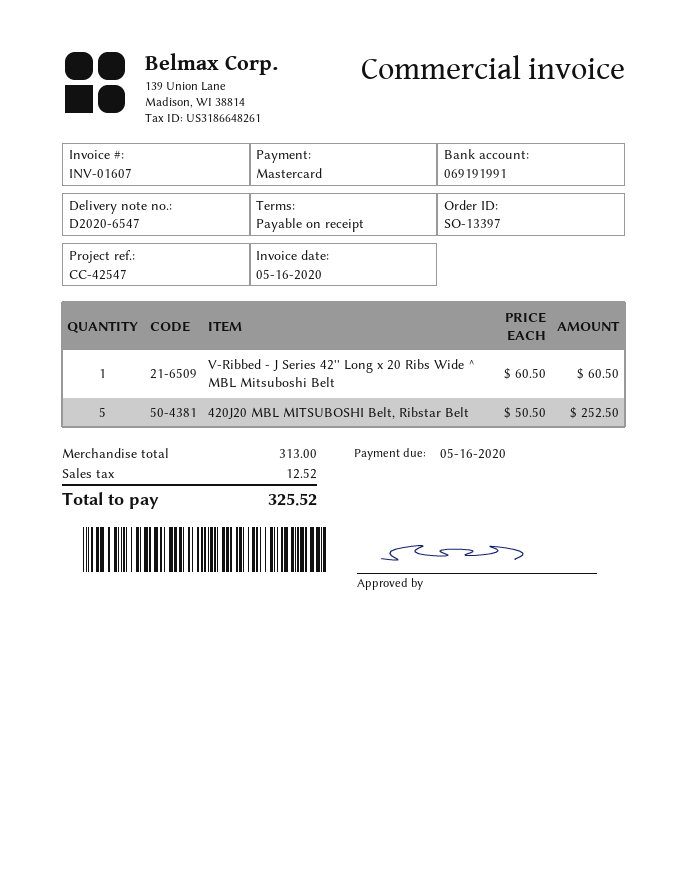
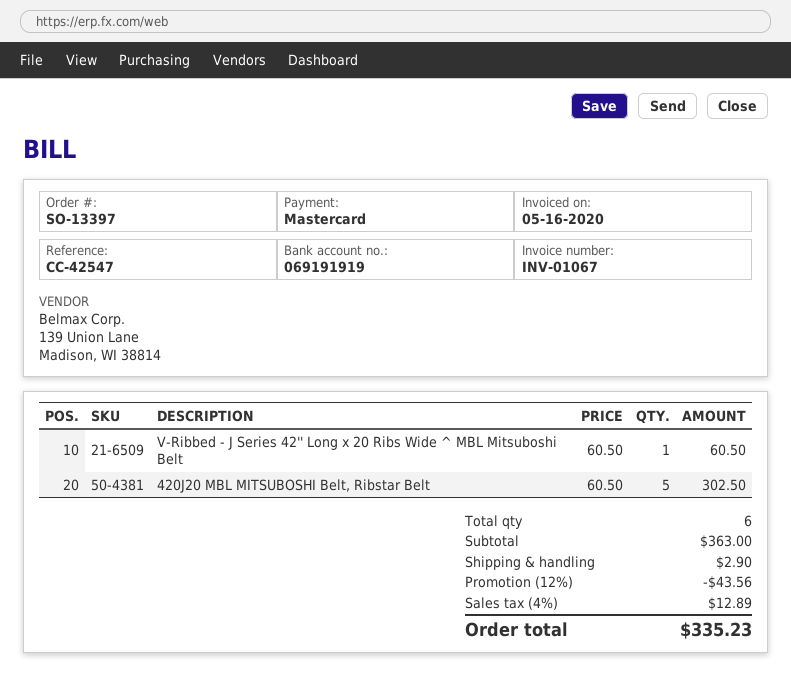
invoice number: INV-01607 -> INV-01067
bank account: 069191991 -> 069191919
420J20 MBL MITSUBOSHI Belt, Ribstar Belt: 5 x 50.50 = 252.50 -> 5 x 60.50 = 302.50
subtotal: 313.00 -> 363.00
discount: none -> 12% = 43.56
shipping: none -> 2.90
tax: 12.52 -> 12.89
total: 325.52 -> 335.23

